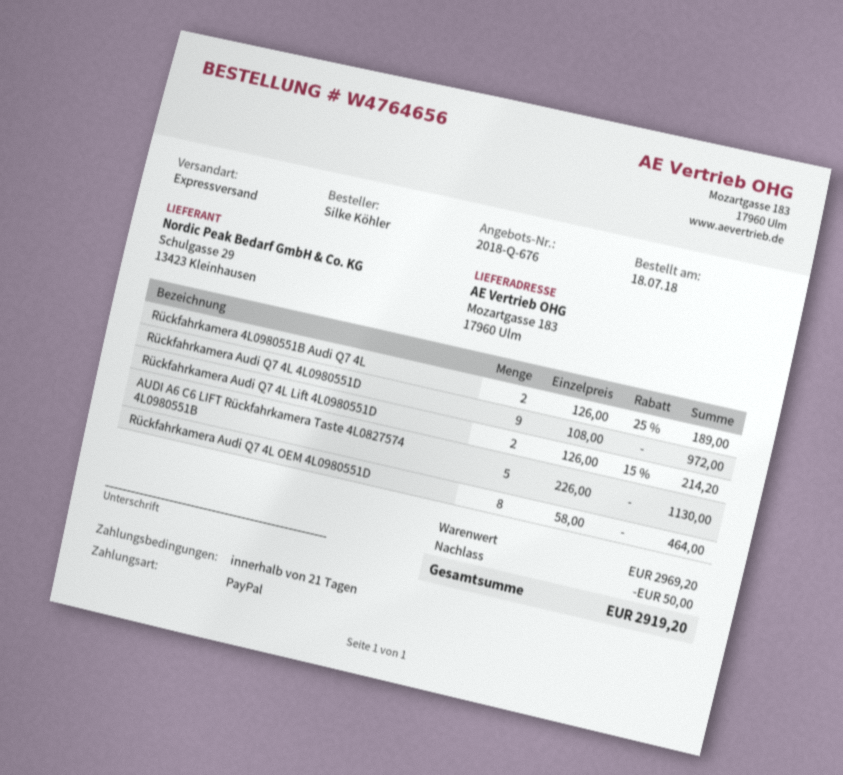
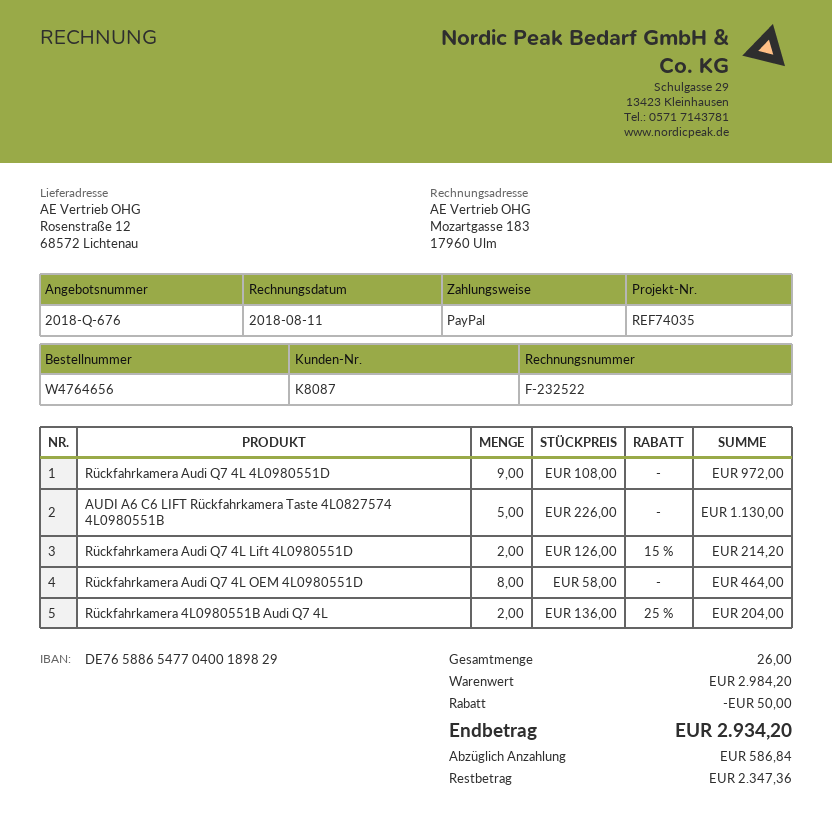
ship to: Mozartgasse 183, 17960 Ulm -> Rosenstraße 12, 68572 Lichtenau
Rückfahrkamera 4L0980551B Audi Q7 4L: 2 x 126.00 - 25% = 189.00 -> 2 x 136.00 - 25% = 204.00
subtotal: 2969.20 -> 2984.20
total: 2919.20 -> 2934.20

